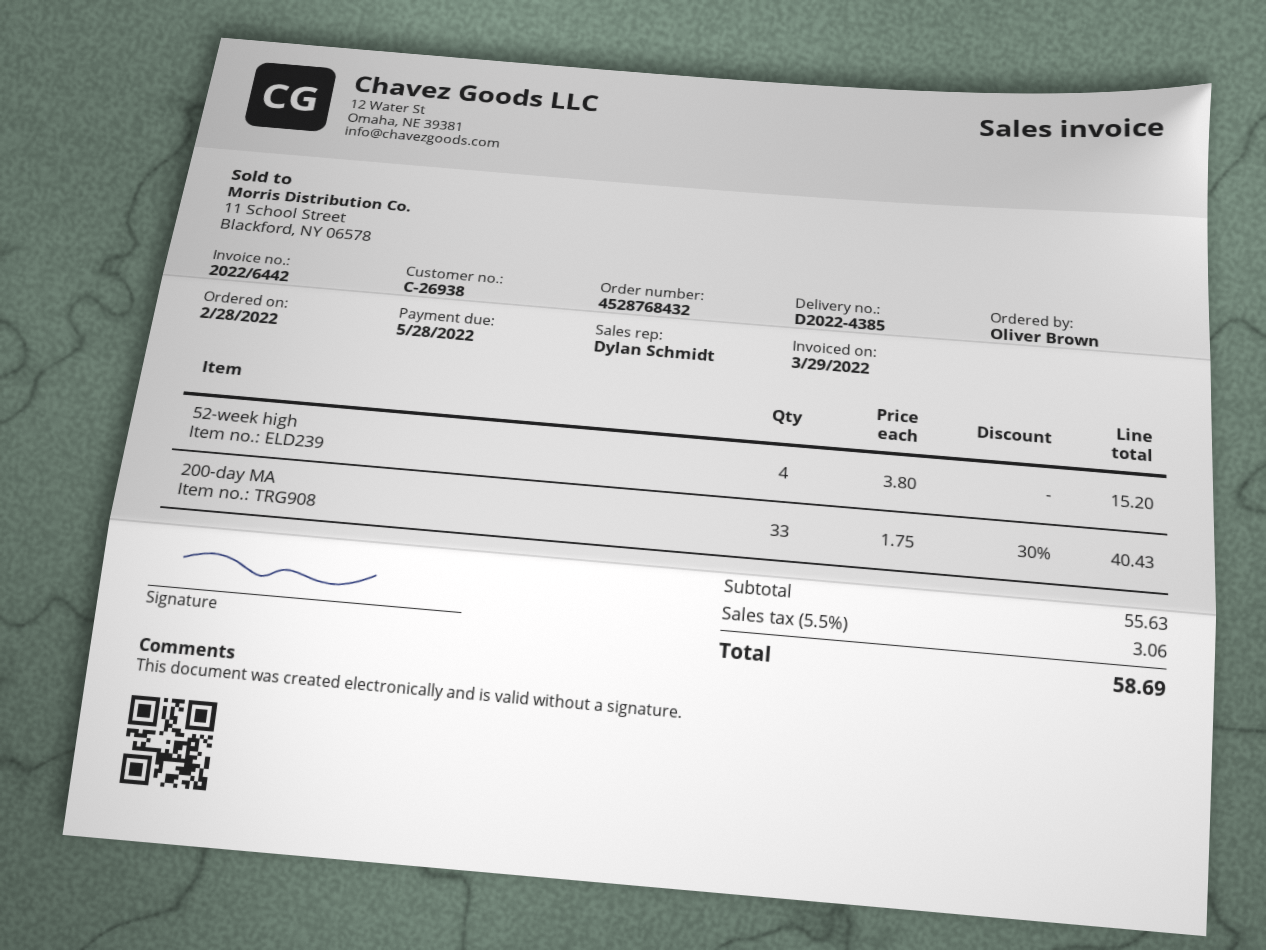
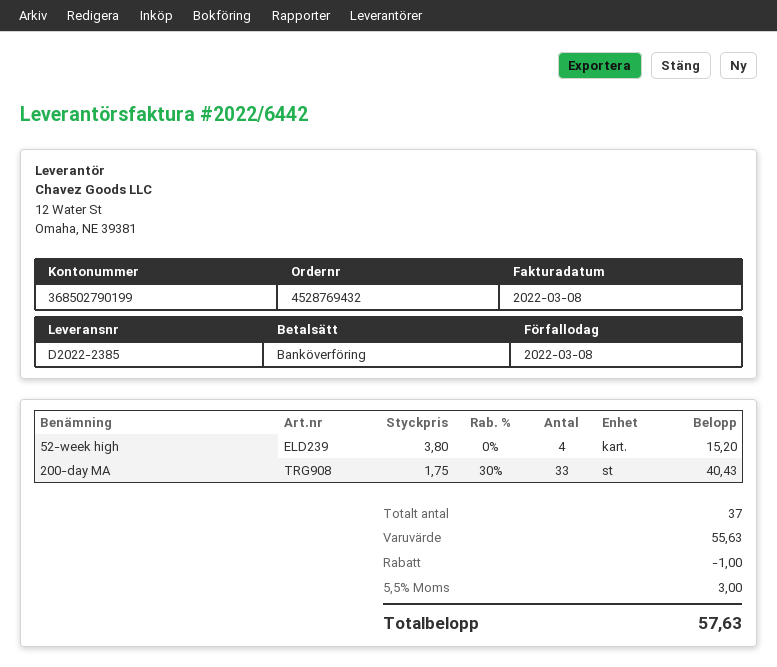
order number: 4528768432 -> 4528769432
delivery note number: D2022-4385 -> D2022-2385
invoice date: 2022-03-29 -> 2022-03-08
due date: 2022-05-28 -> 2022-03-08
discount: none -> 1.00
tax: 5.5% = 3.06 -> 5.5% = 3.00
total: 58.69 -> 57.63

